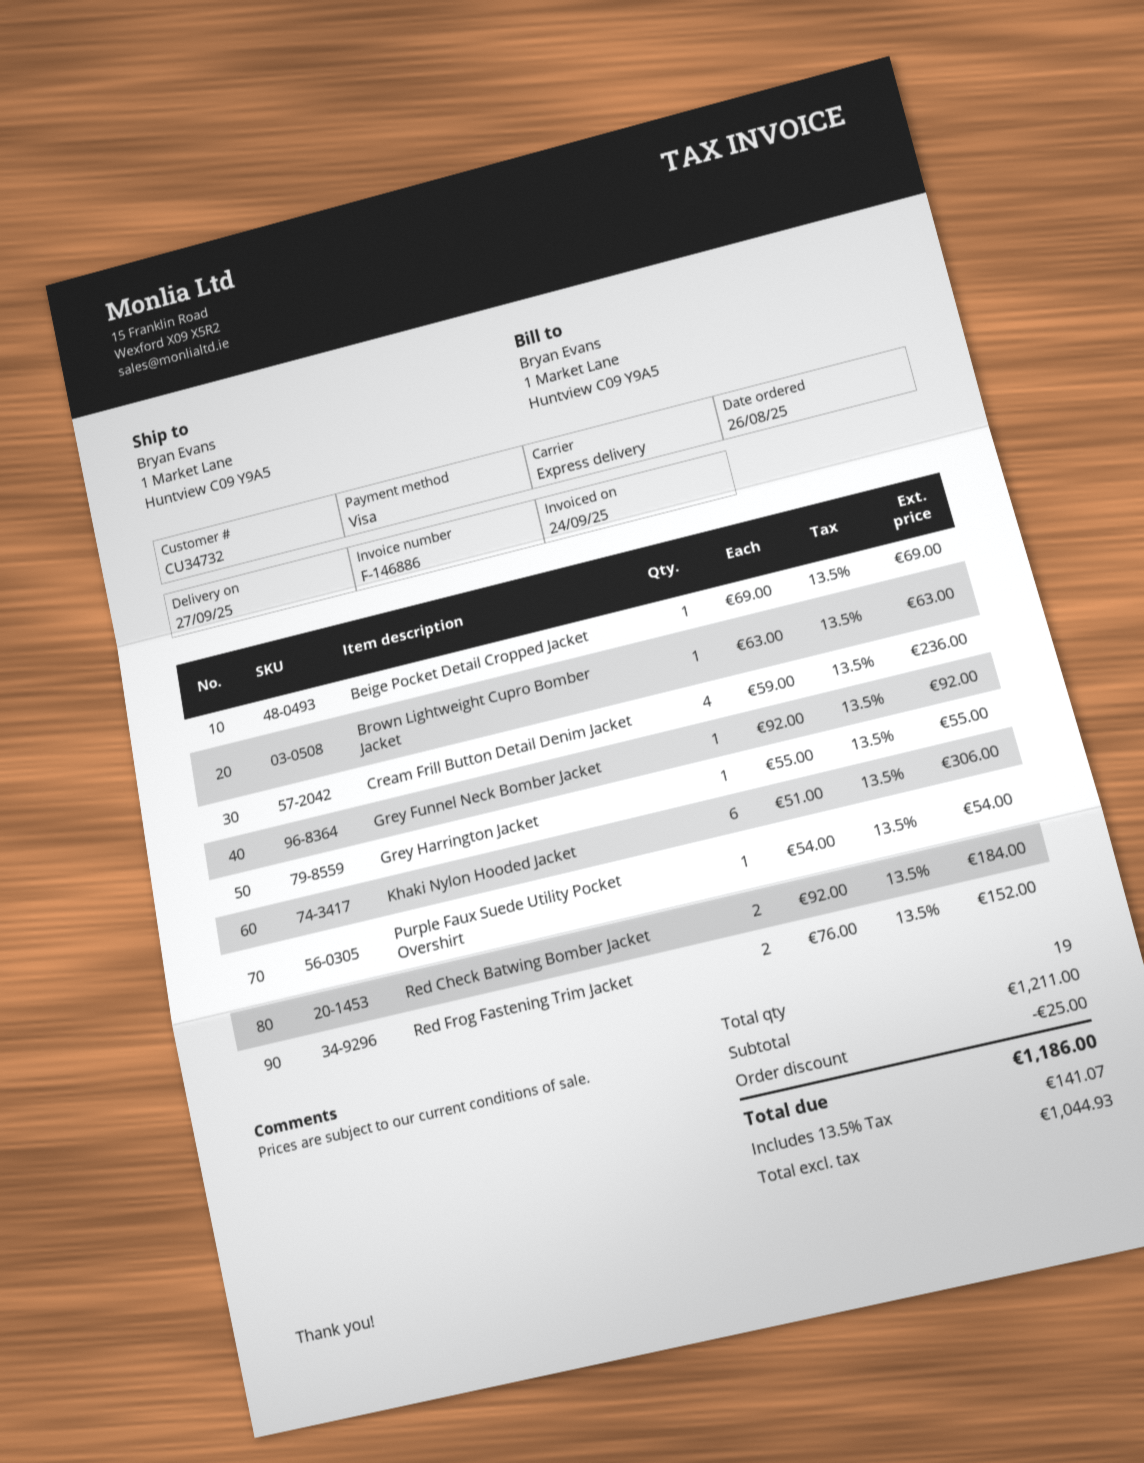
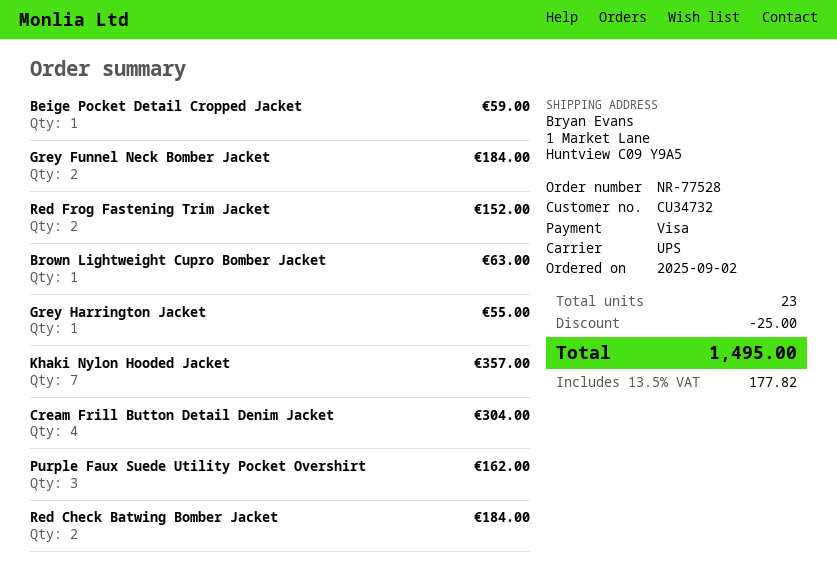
order date: 2025-08-26 -> 2025-09-02
shipping method: express -> UPS
Beige Pocket Detail Cropped Jacket: 1 for 69.00 -> 1 for 59.00
Cream Frill Button Detail Denim Jacket: 4 for 236.00 -> 4 for 304.00
Grey Funnel Neck Bomber Jacket: 1 for 92.00 -> 2 for 184.00
Khaki Nylon Hooded Jacket: 6 for 306.00 -> 7 for 357.00
Purple Faux Suede Utility Pocket Overshirt: 1 for 54.00 -> 3 for 162.00
total quantity: 19 -> 23
tax: 13.5% = 141.07 -> 13.5% = 177.82
total: 1186.00 -> 1495.00

